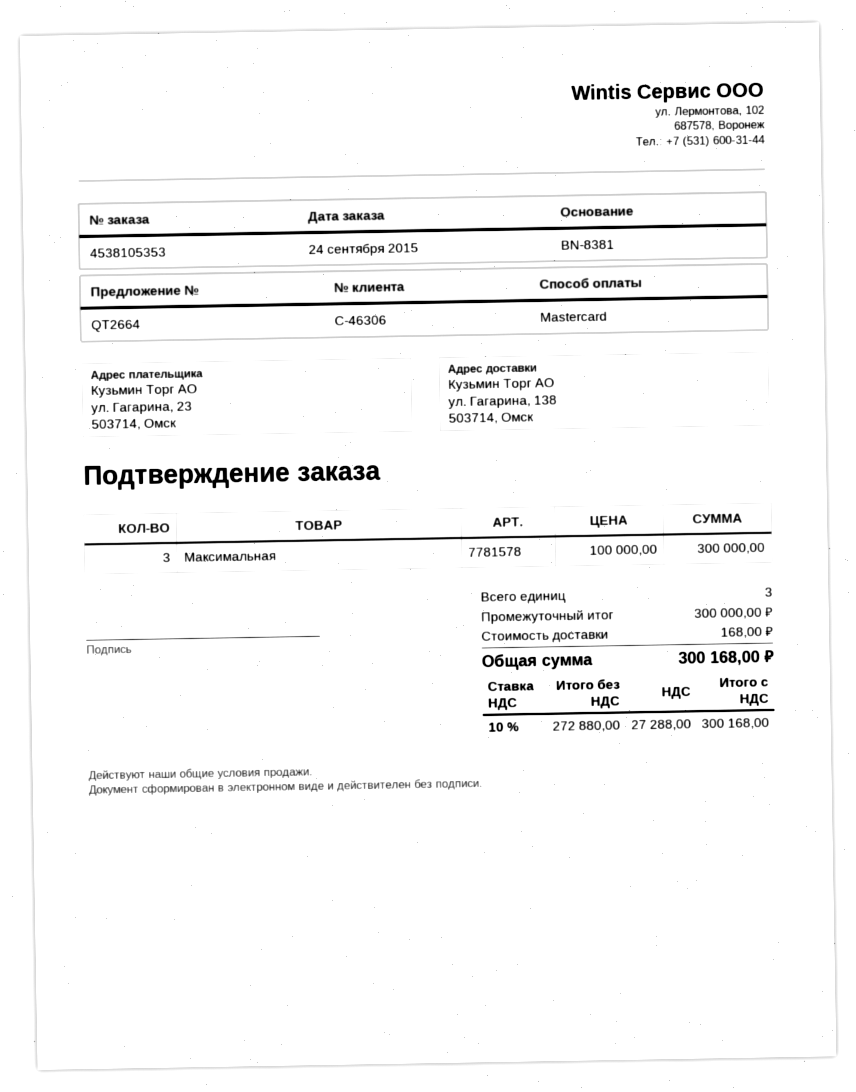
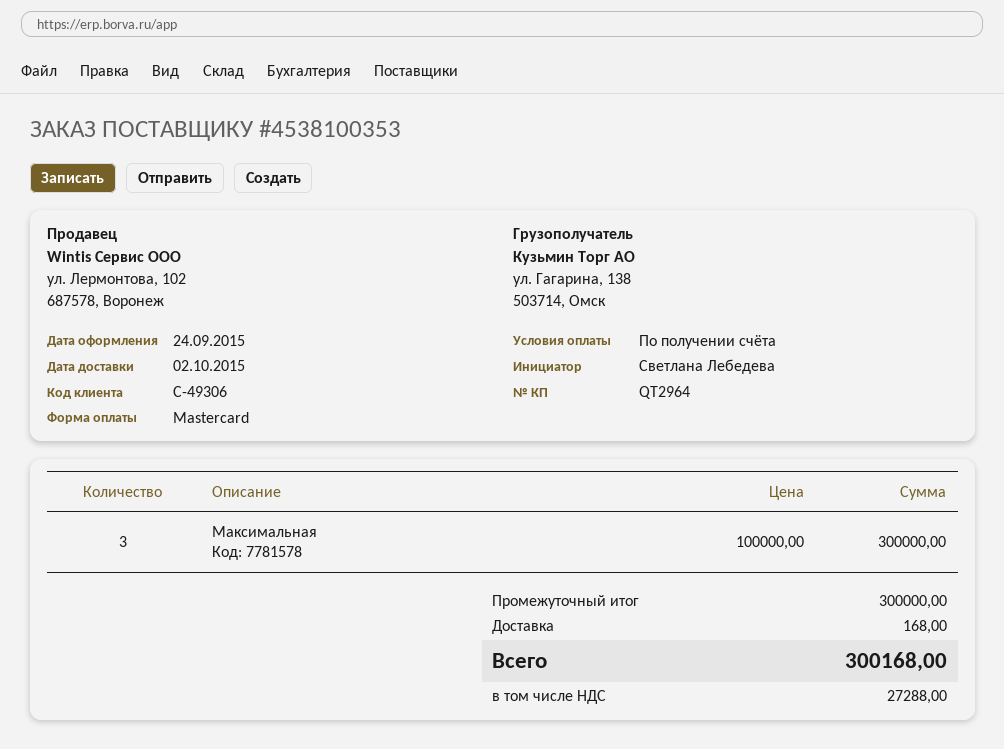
quote number: QT2664 -> QT2964
order number: 4538105353 -> 4538100353
customer number: C-46306 -> C-49306

